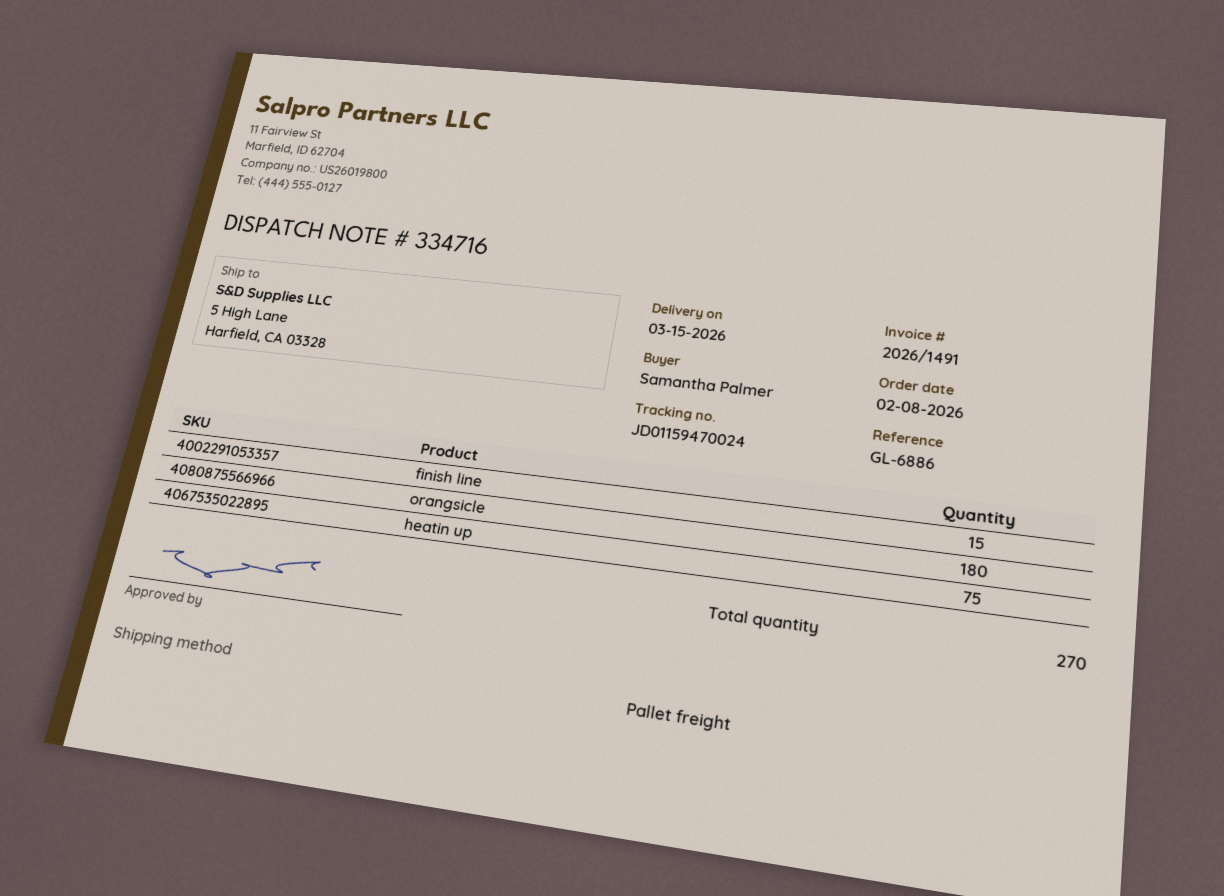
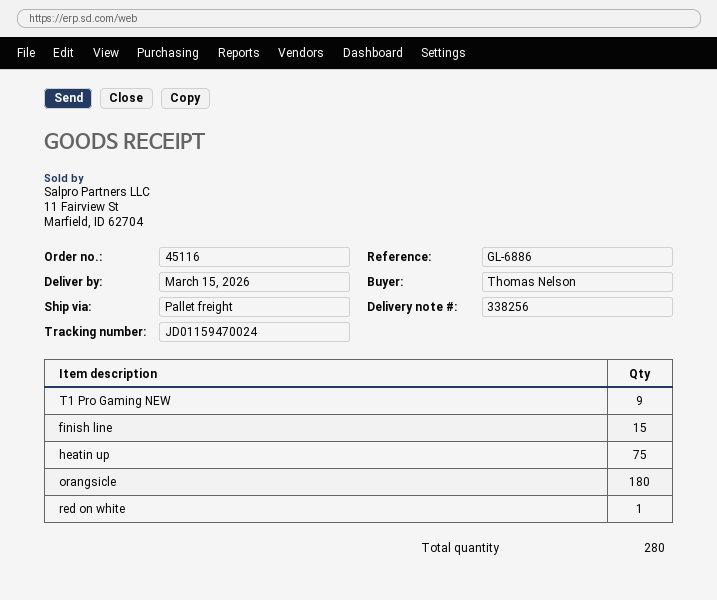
delivery note number: 334716 -> 338256
ordered by: Samantha Palmer -> Thomas Nelson
T1 Pro Gaming NEW: none -> 9
red on white: none -> 1
total quantity: 270 -> 280

